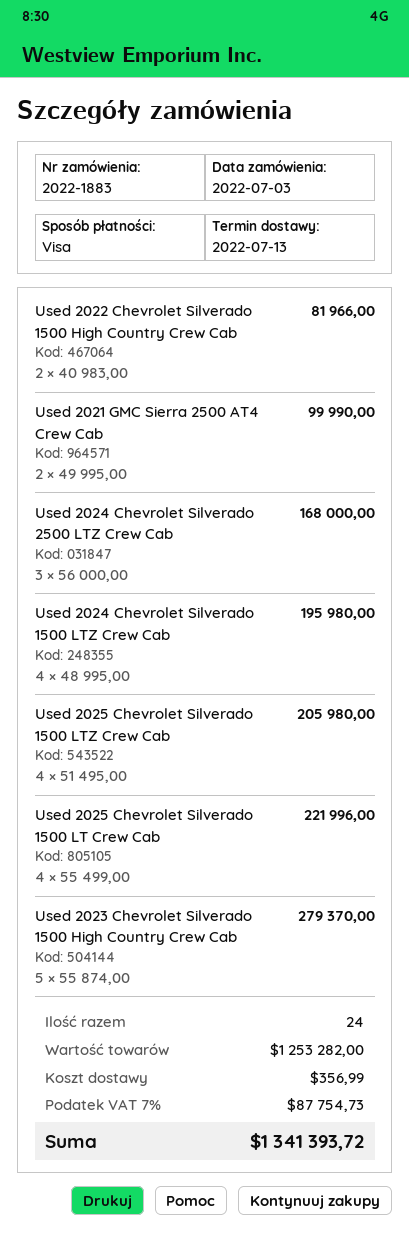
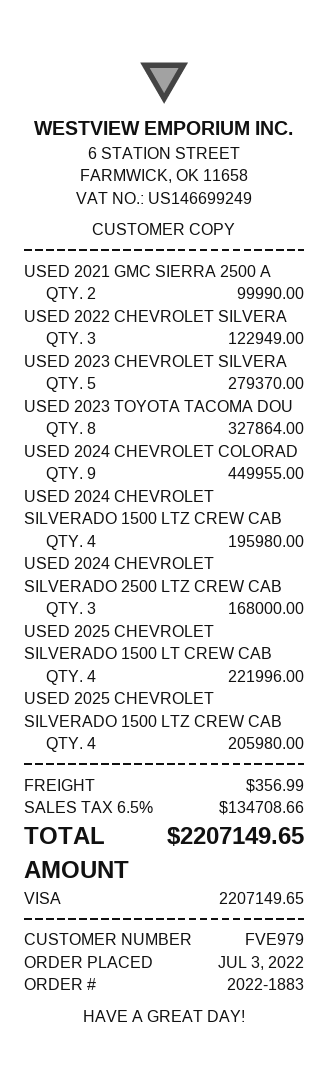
Used 2022 Chevrolet Silverado 1500 High Country Crew Cab: 2 for 81966.00 -> 3 for 122949.00
USED 2023 TOYOTA TACOMA DOU: none -> 8 for 327864.00
USED 2024 CHEVROLET COLORAD: none -> 9 for 449955.00
tax: 7% = 87754.73 -> 6.5% = 134708.66
total: 1341393.72 -> 2207149.65

